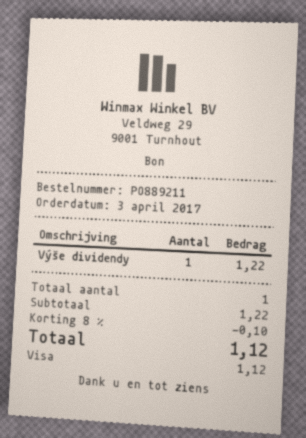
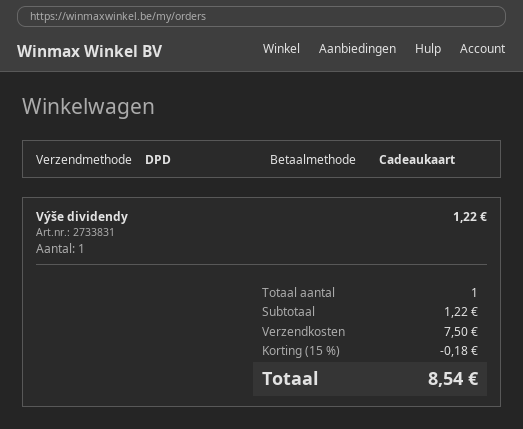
payment method: Visa -> gift card
discount: 8% = 0.10 -> 15% = 0.18
shipping: none -> 7.50
total: 1.12 -> 8.54

